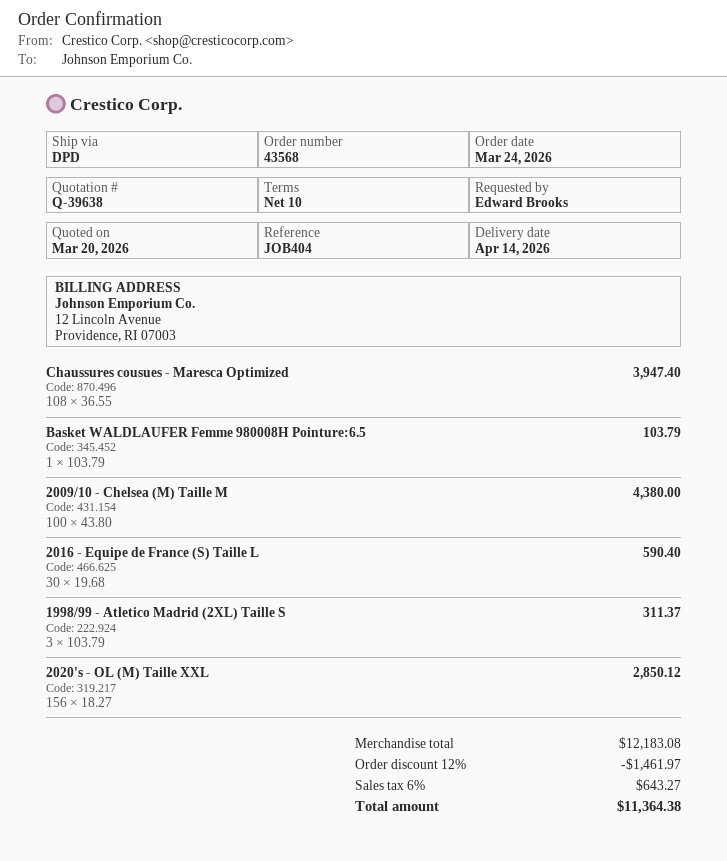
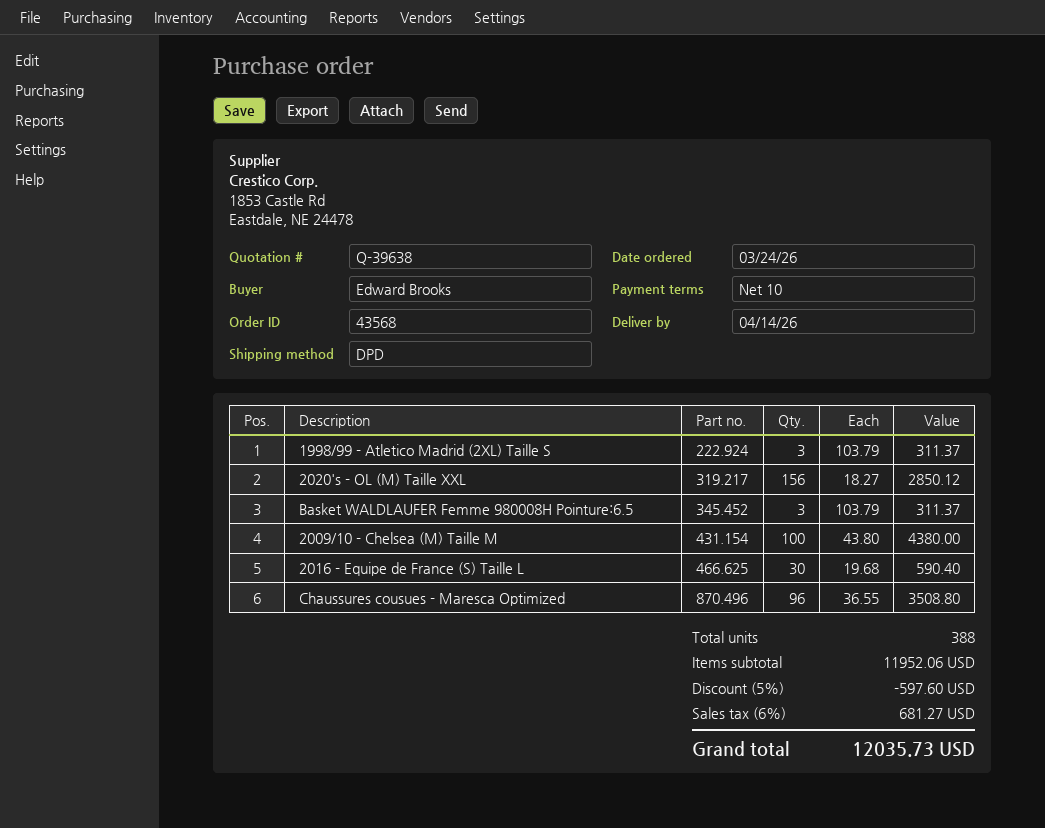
Chaussures cousues - Maresca Optimized: 108 x 36.55 = 3947.40 -> 96 x 36.55 = 3508.80
Basket WALDLAUFER Femme 980008H Pointure:6.5: 1 x 103.79 = 103.79 -> 3 x 103.79 = 311.37
subtotal: 12183.08 -> 11952.06
discount: 12% = 1461.97 -> 5% = 597.60
tax: 6% = 643.27 -> 6% = 681.27
total: 11364.38 -> 12035.73

